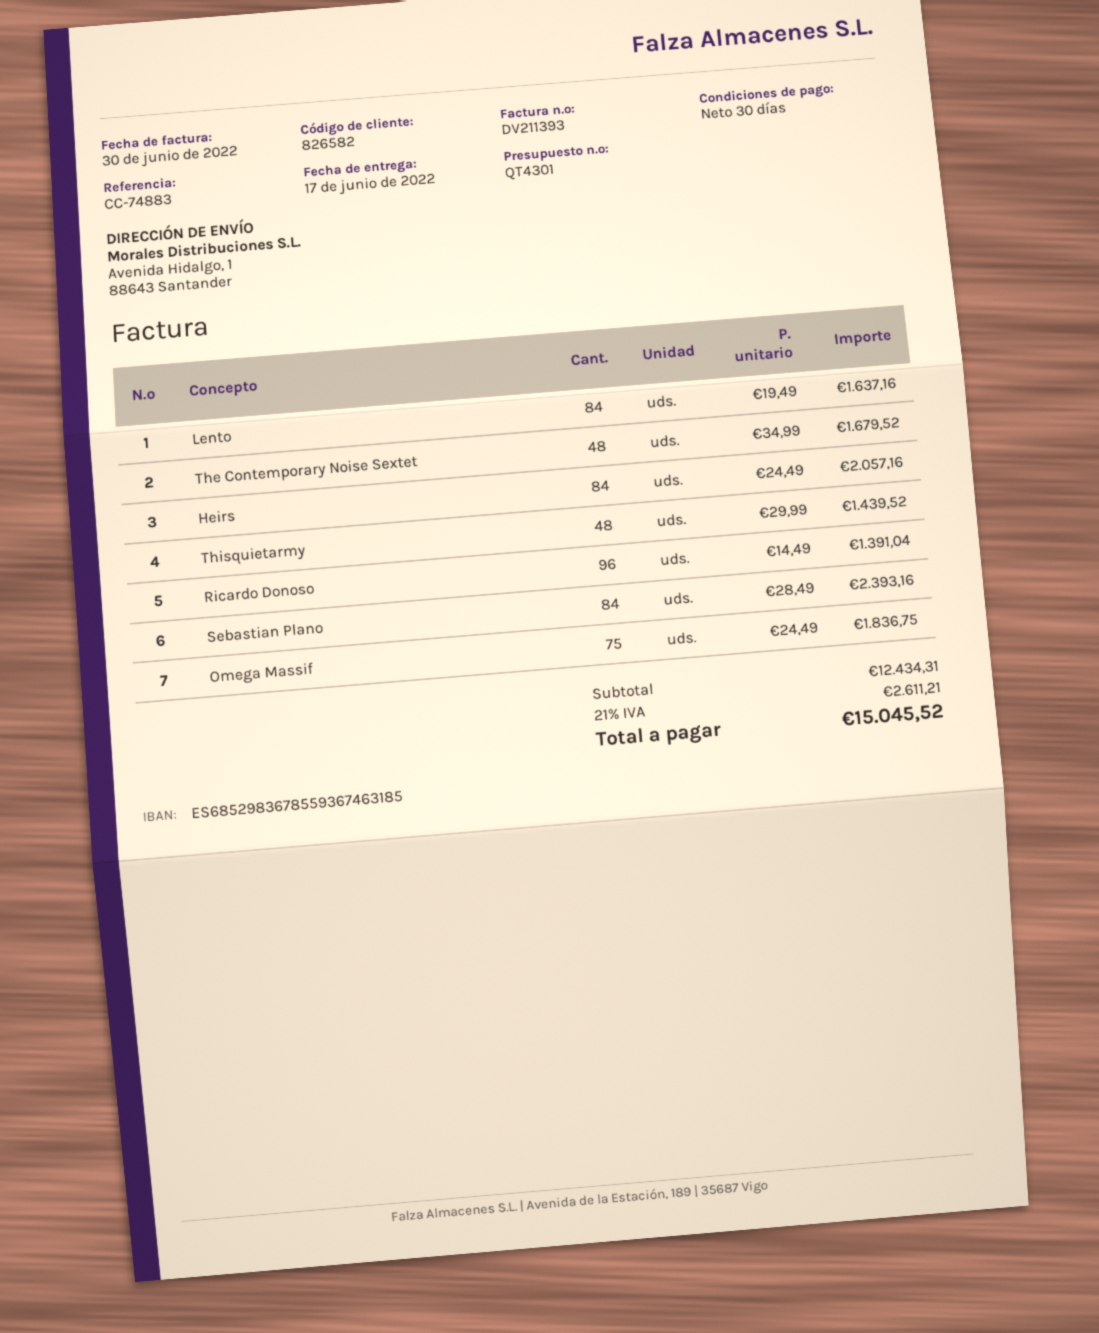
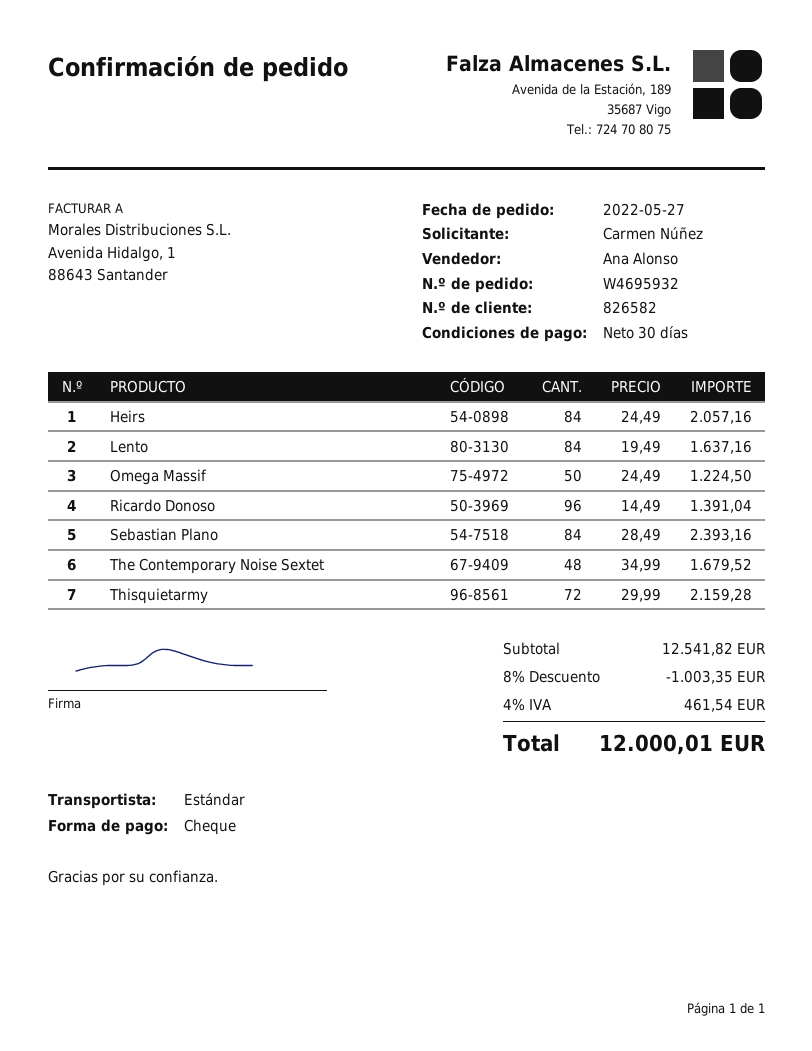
Thisquietarmy: 48 x 29.99 = 1439.52 -> 72 x 29.99 = 2159.28
Omega Massif: 75 x 24.49 = 1836.75 -> 50 x 24.49 = 1224.50
subtotal: 12434.31 -> 12541.82
discount: none -> 8% = 1003.35
tax: 21% = 2611.21 -> 4% = 461.54
total: 15045.52 -> 12000.01

